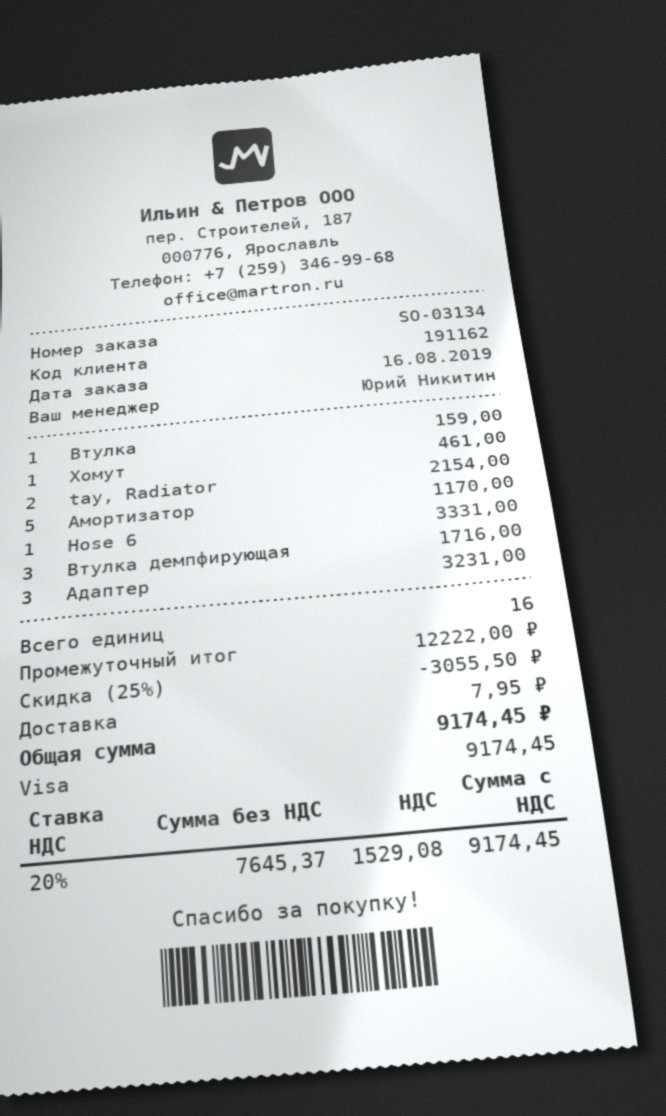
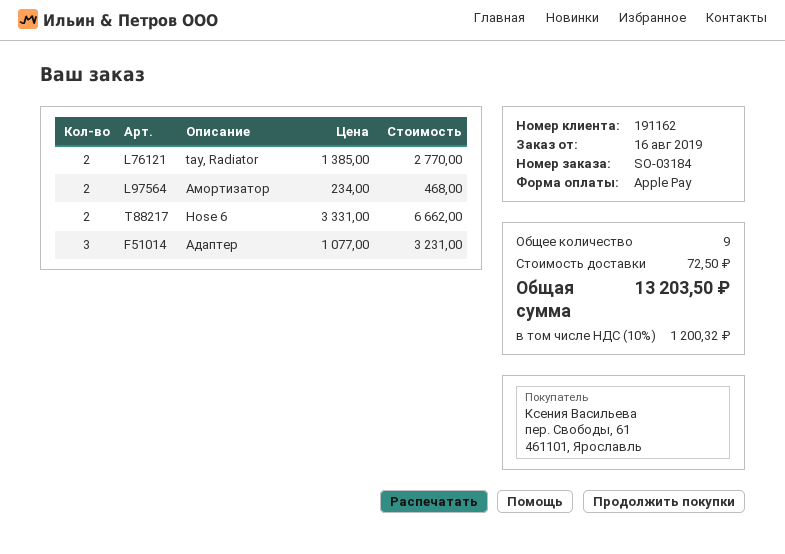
order number: SO-03134 -> SO-03184
payment method: Visa -> Apple Pay
Втулка: 1 for 159.00 -> none
Хомут: 1 for 461.00 -> none
tay, Radiator: 2 for 2154.00 -> 2 for 2770.00
Амортизатор: 5 for 1170.00 -> 2 for 468.00
Hose 6: 1 for 3331.00 -> 2 for 6662.00
Втулка демпфирующая: 3 for 1716.00 -> none
total quantity: 16 -> 9
discount: 25% = 3055.50 -> none
shipping: 7.95 -> 72.50
tax: 20% = 1529.08 -> 10% = 1200.32
total: 9174.45 -> 13203.50

